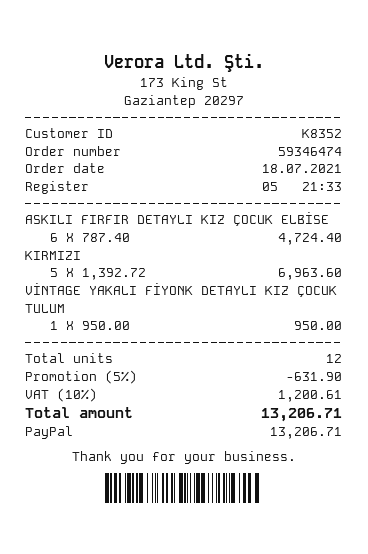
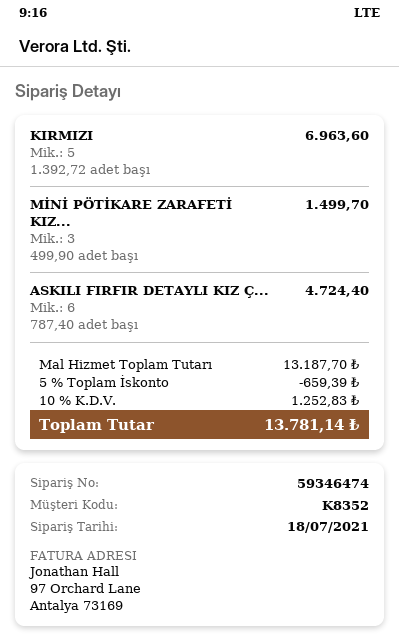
VİNTAGE YAKALI FİYONK DETAYLI KIZ ÇOCUK TULUM: 1 x 950.00 = 950.00 -> none
MİNİ PÖTİKARE ZARAFETİ KIZ...: none -> 3 x 499.90 = 1499.70
discount: 5% = 631.90 -> 5% = 659.39
tax: 10% = 1200.61 -> 10% = 1252.83
total: 13206.71 -> 13781.14

